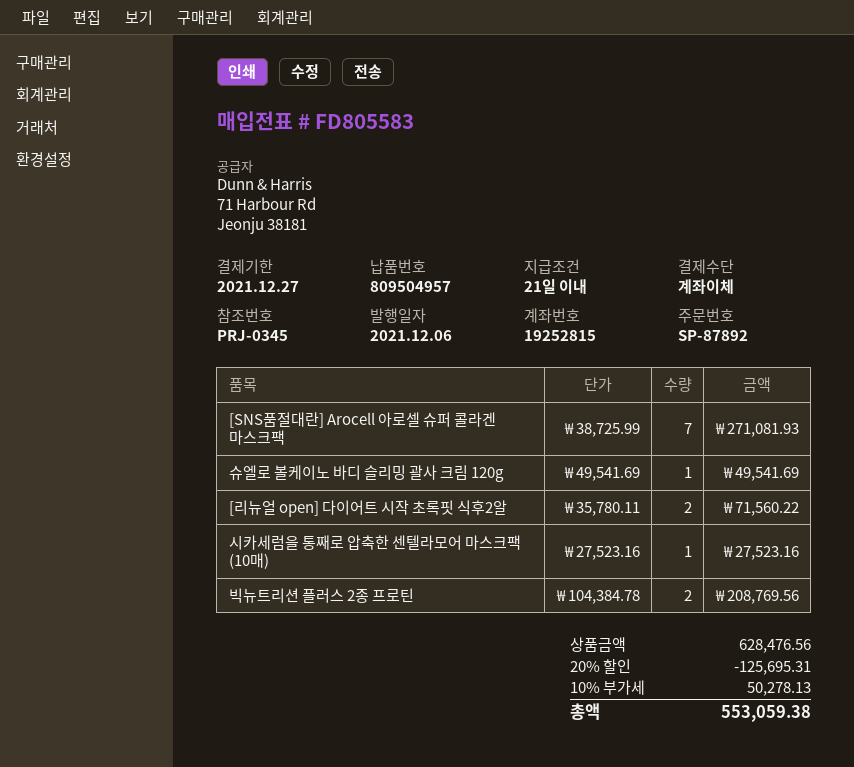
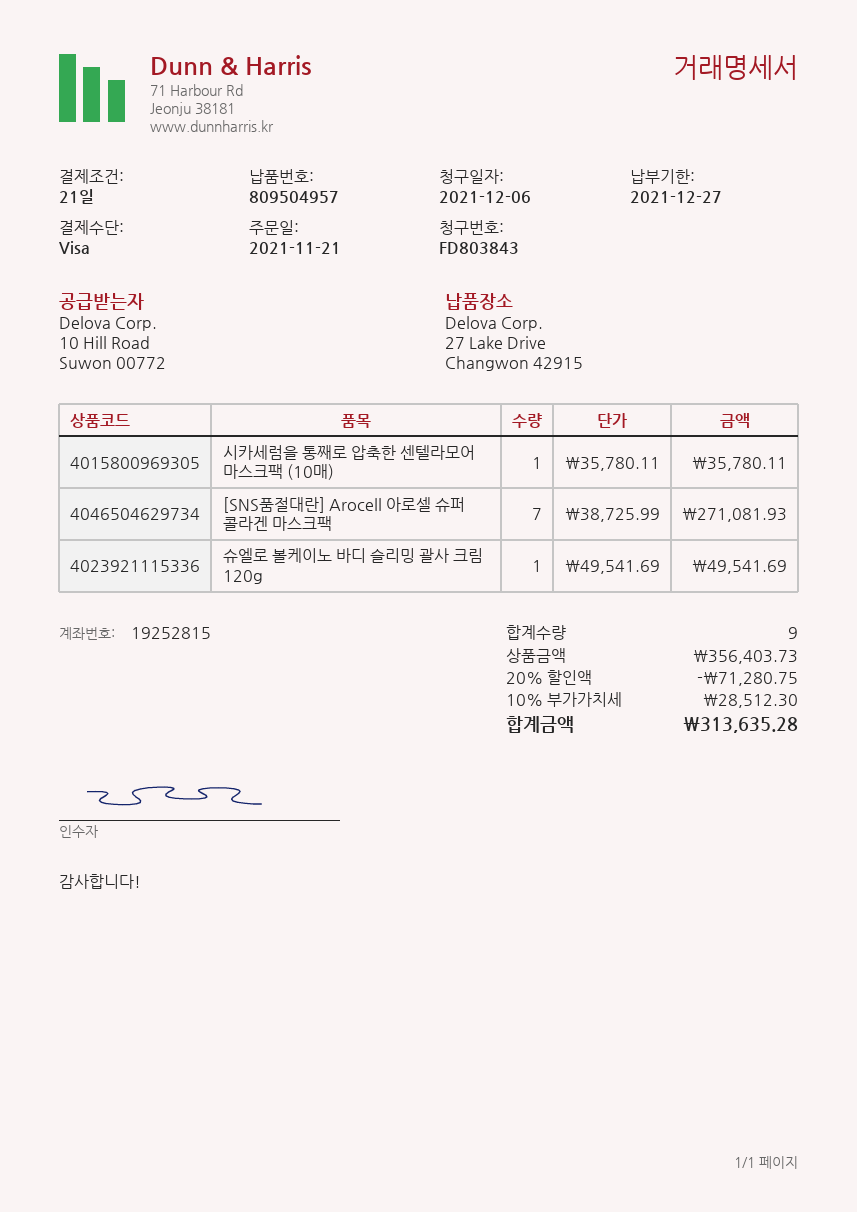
invoice number: FD805583 -> FD803843
payment method: bank transfer -> Visa
[리뉴얼 open] 다이어트 시작 초록핏 식후2알: 2 x 35780.11 = 71560.22 -> none
시카세럼을 통째로 압축한 센텔라모어 마스크팩 (10매): 1 x 27523.16 = 27523.16 -> 1 x 35780.11 = 35780.11
빅뉴트리션 플러스 2종 프로틴: 2 x 104384.78 = 208769.56 -> none
subtotal: 628476.56 -> 356403.73
discount: 20% = 125695.31 -> 20% = 71280.75
tax: 10% = 50278.13 -> 10% = 28512.30
total: 553059.38 -> 313635.28

